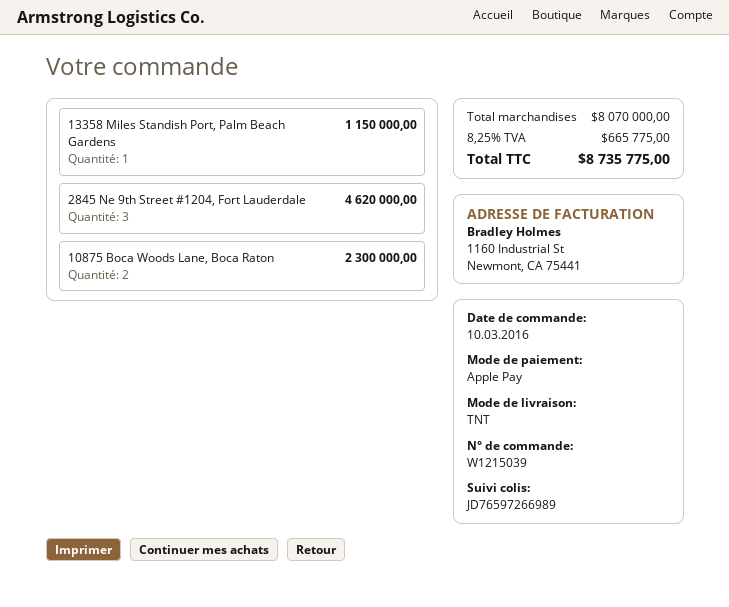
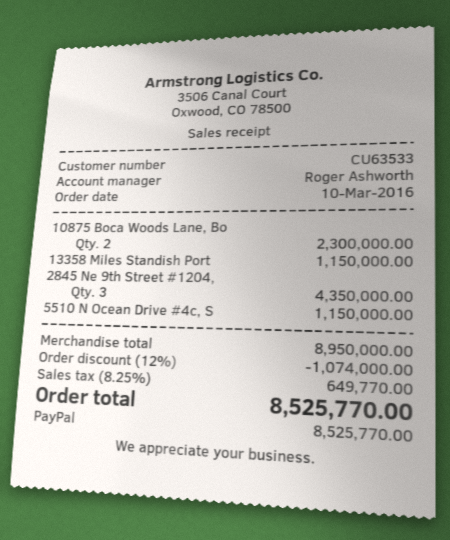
payment method: Apple Pay -> PayPal
2845 Ne 9th Street #1204, Fort Lauderdale: 3 for 4620000.00 -> 3 for 4350000.00
5510 N Ocean Drive #4c, S: none -> 1 for 1150000.00
subtotal: 8070000.00 -> 8950000.00
discount: none -> 12% = 1074000.00
tax: 8.25% = 665775.00 -> 8.25% = 649770.00
total: 8735775.00 -> 8525770.00

